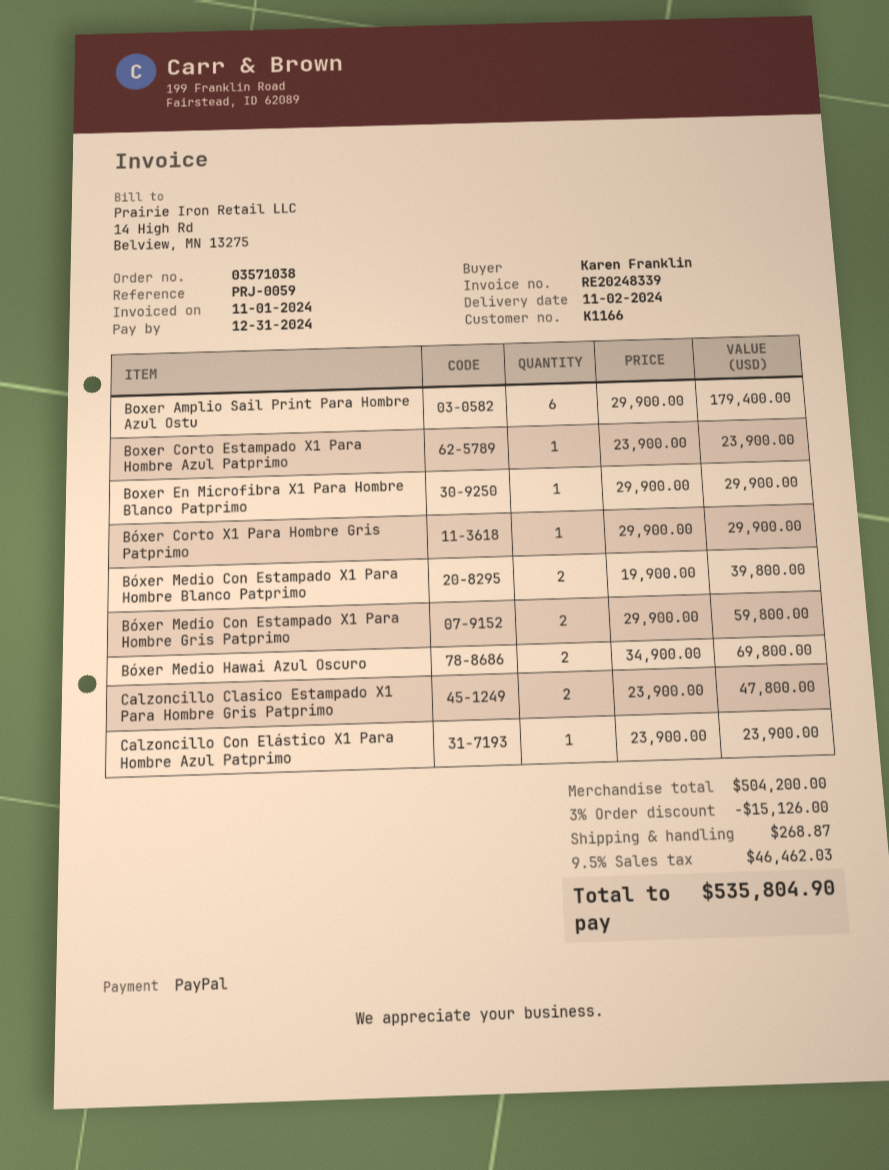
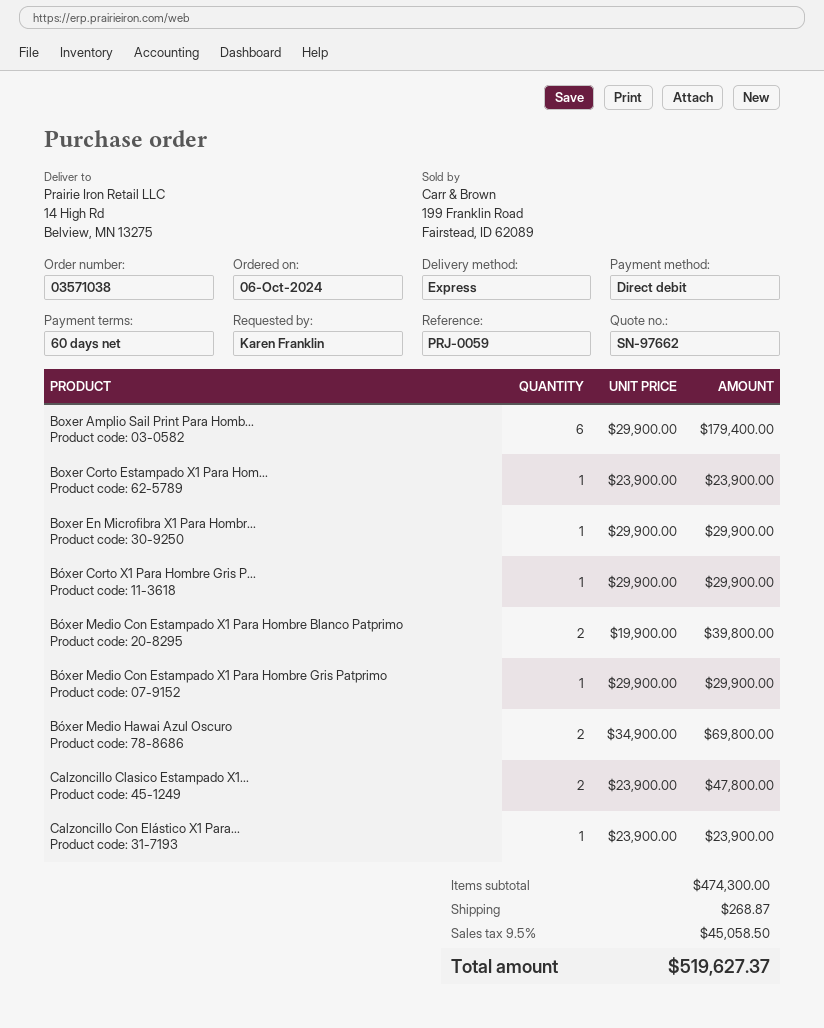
payment method: PayPal -> direct debit
Bóxer Medio Con Estampado X1 Para Hombre Gris Patprimo: 2 x 29900.00 = 59800.00 -> 1 x 29900.00 = 29900.00
subtotal: 504200.00 -> 474300.00
discount: 3% = 15126.00 -> none
tax: 9.5% = 46462.03 -> 9.5% = 45058.50
total: 535804.90 -> 519627.37

